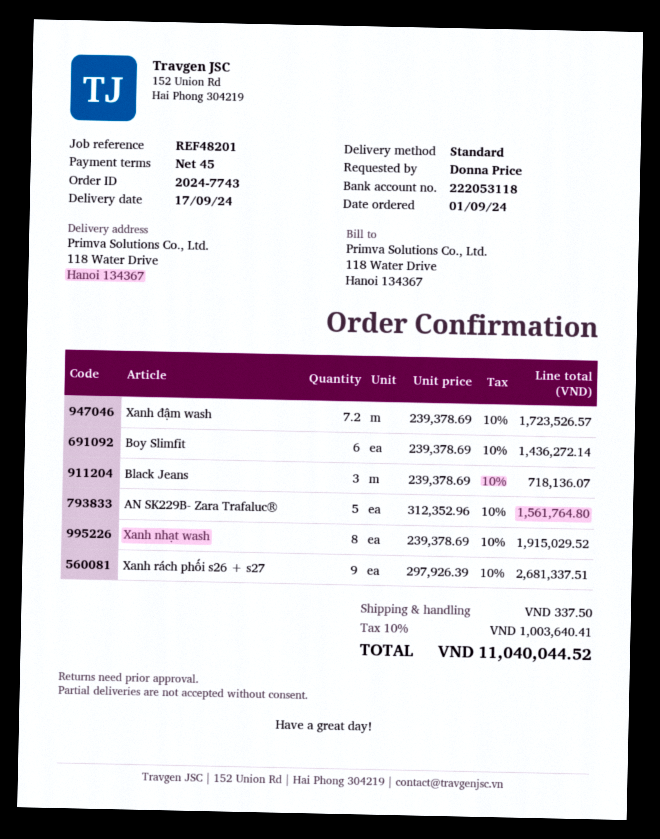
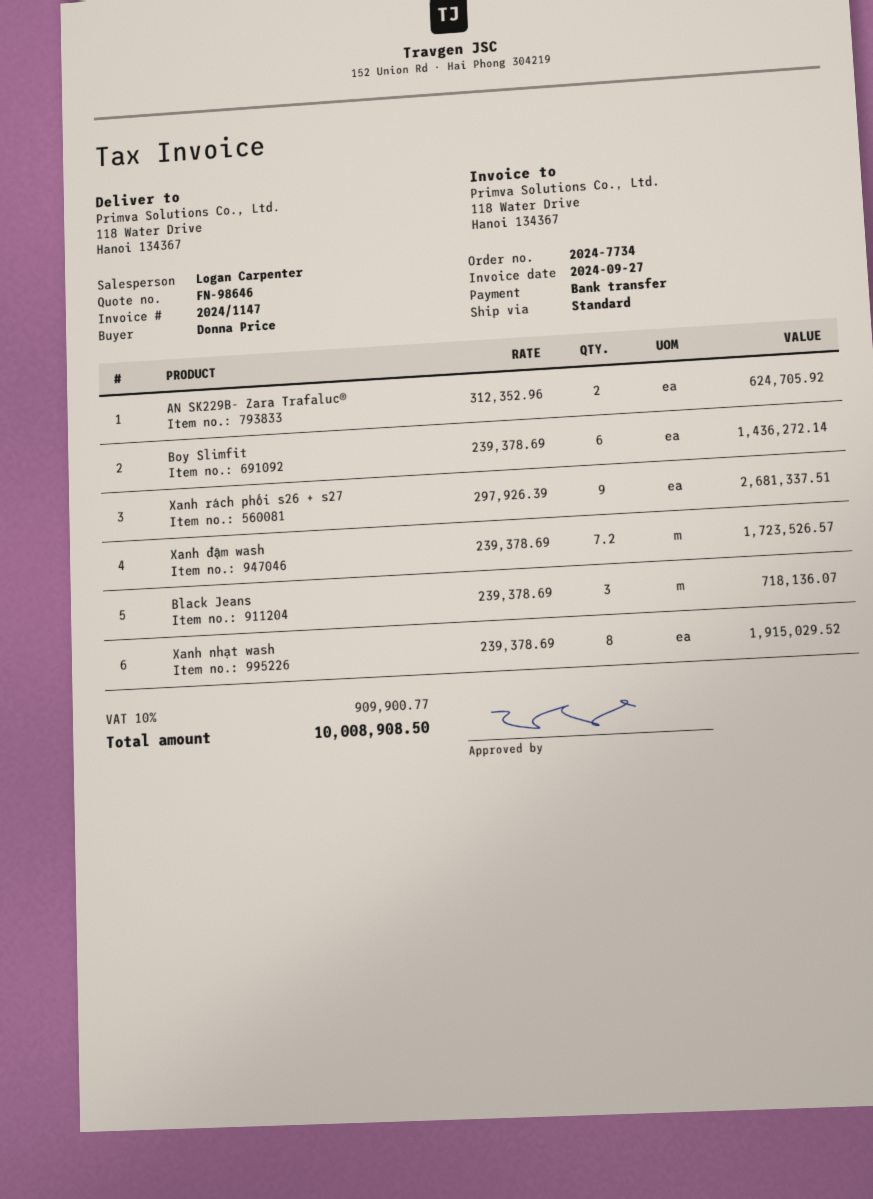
order number: 2024-7743 -> 2024-7734
AN SK229B- Zara Trafaluc®: 5 x 312352.96 = 1561764.80 -> 2 x 312352.96 = 624705.92
shipping: 337.50 -> none
tax: 10% = 1003640.41 -> 10% = 909900.77
total: 11040044.52 -> 10008908.50

